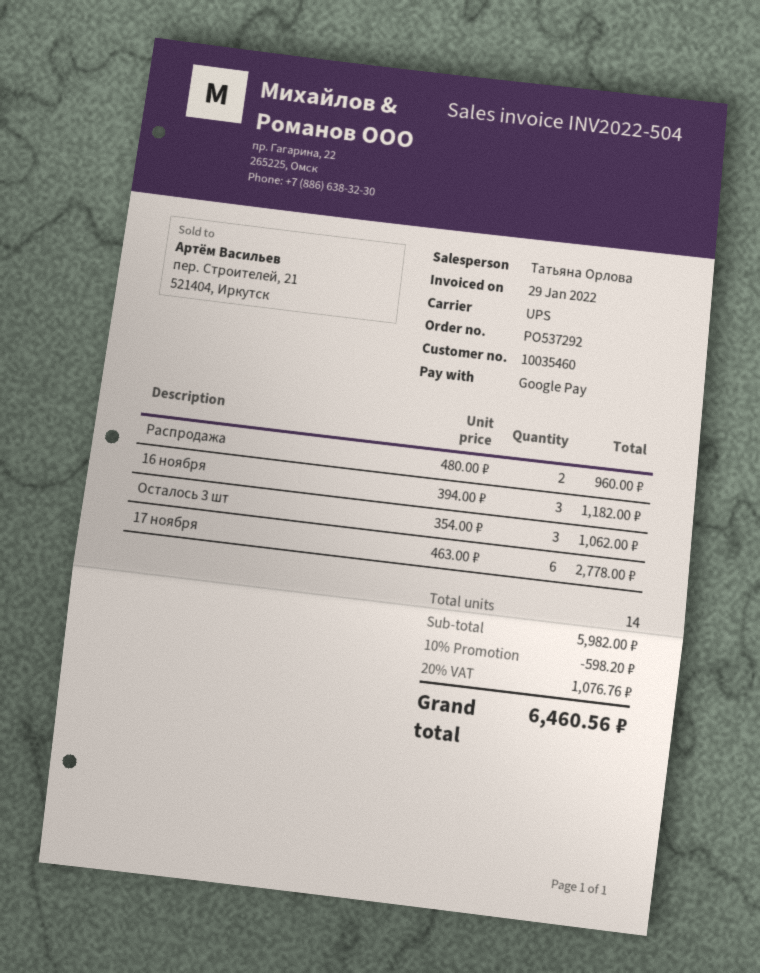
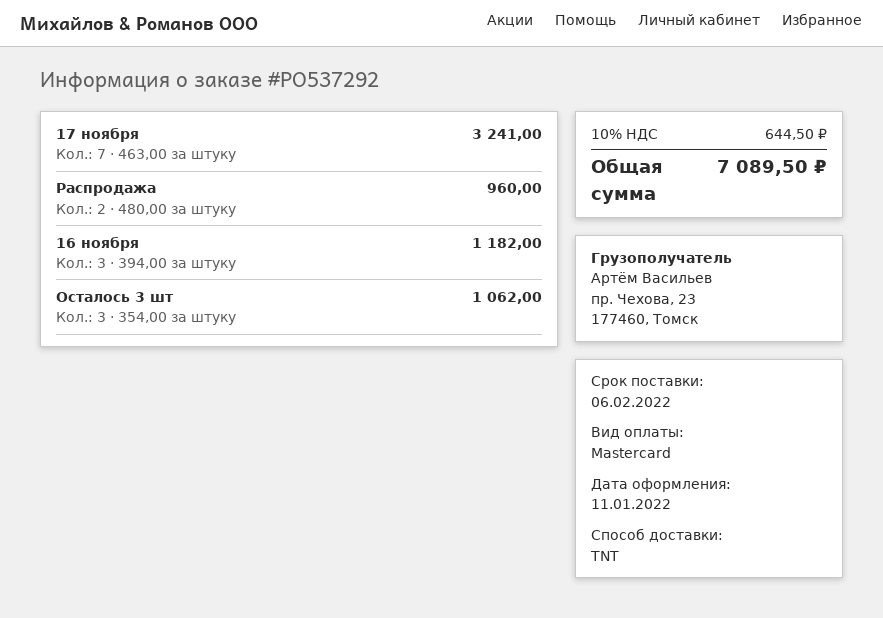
payment method: Google Pay -> Mastercard
shipping method: UPS -> TNT
17 ноября: 6 x 463.00 = 2778.00 -> 7 x 463.00 = 3241.00
discount: 10% = 598.20 -> none
tax: 20% = 1076.76 -> 10% = 644.50
total: 6460.56 -> 7089.50

